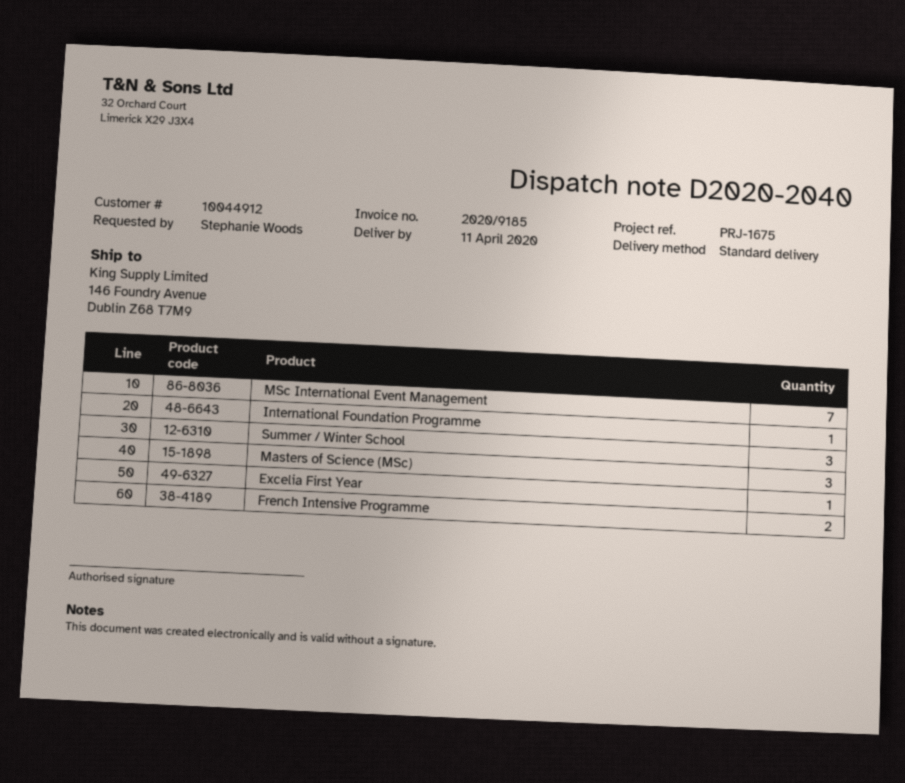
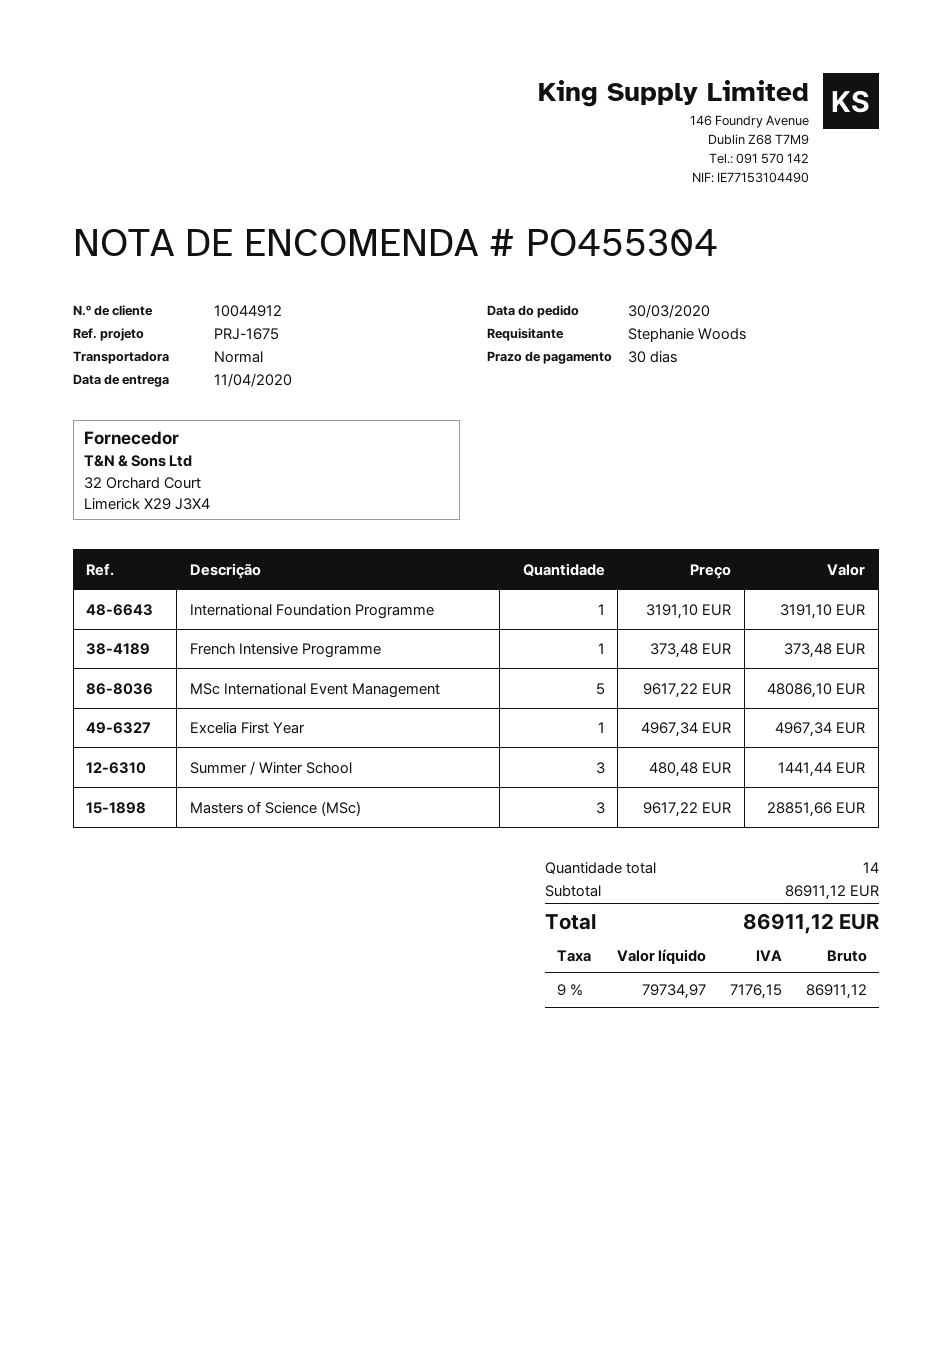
MSc International Event Management: 7 -> 5
French Intensive Programme: 2 -> 1

